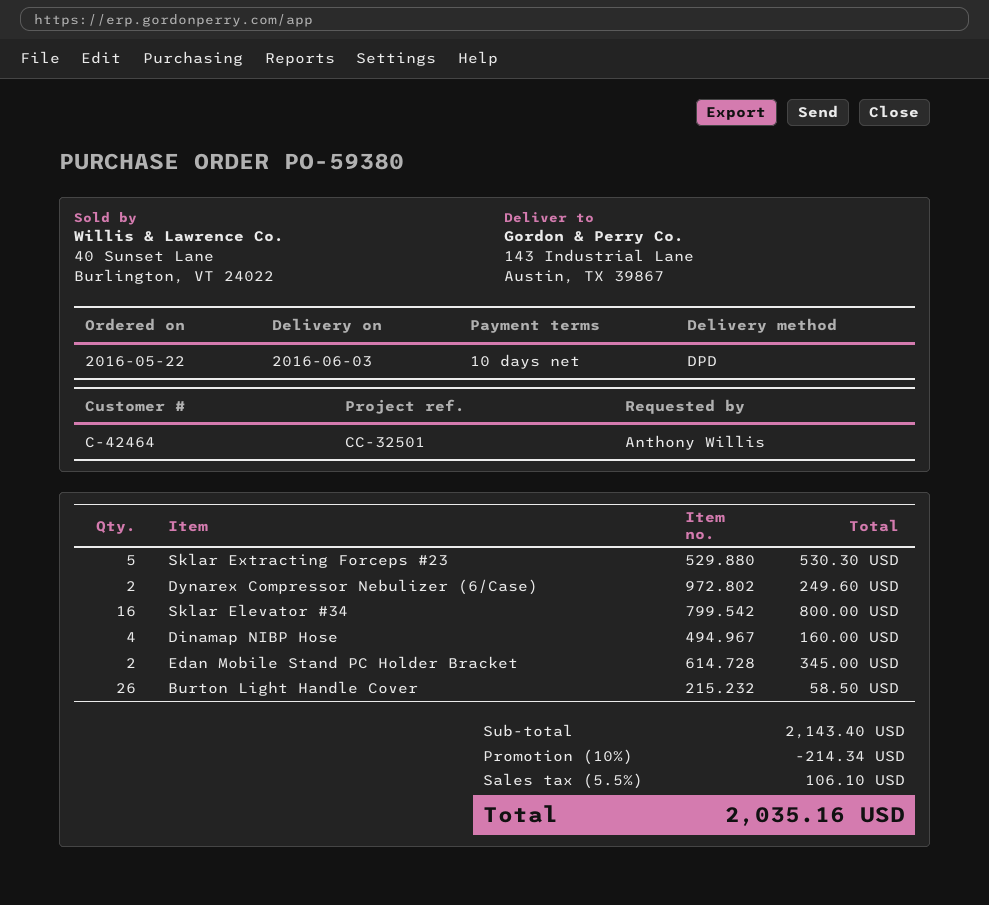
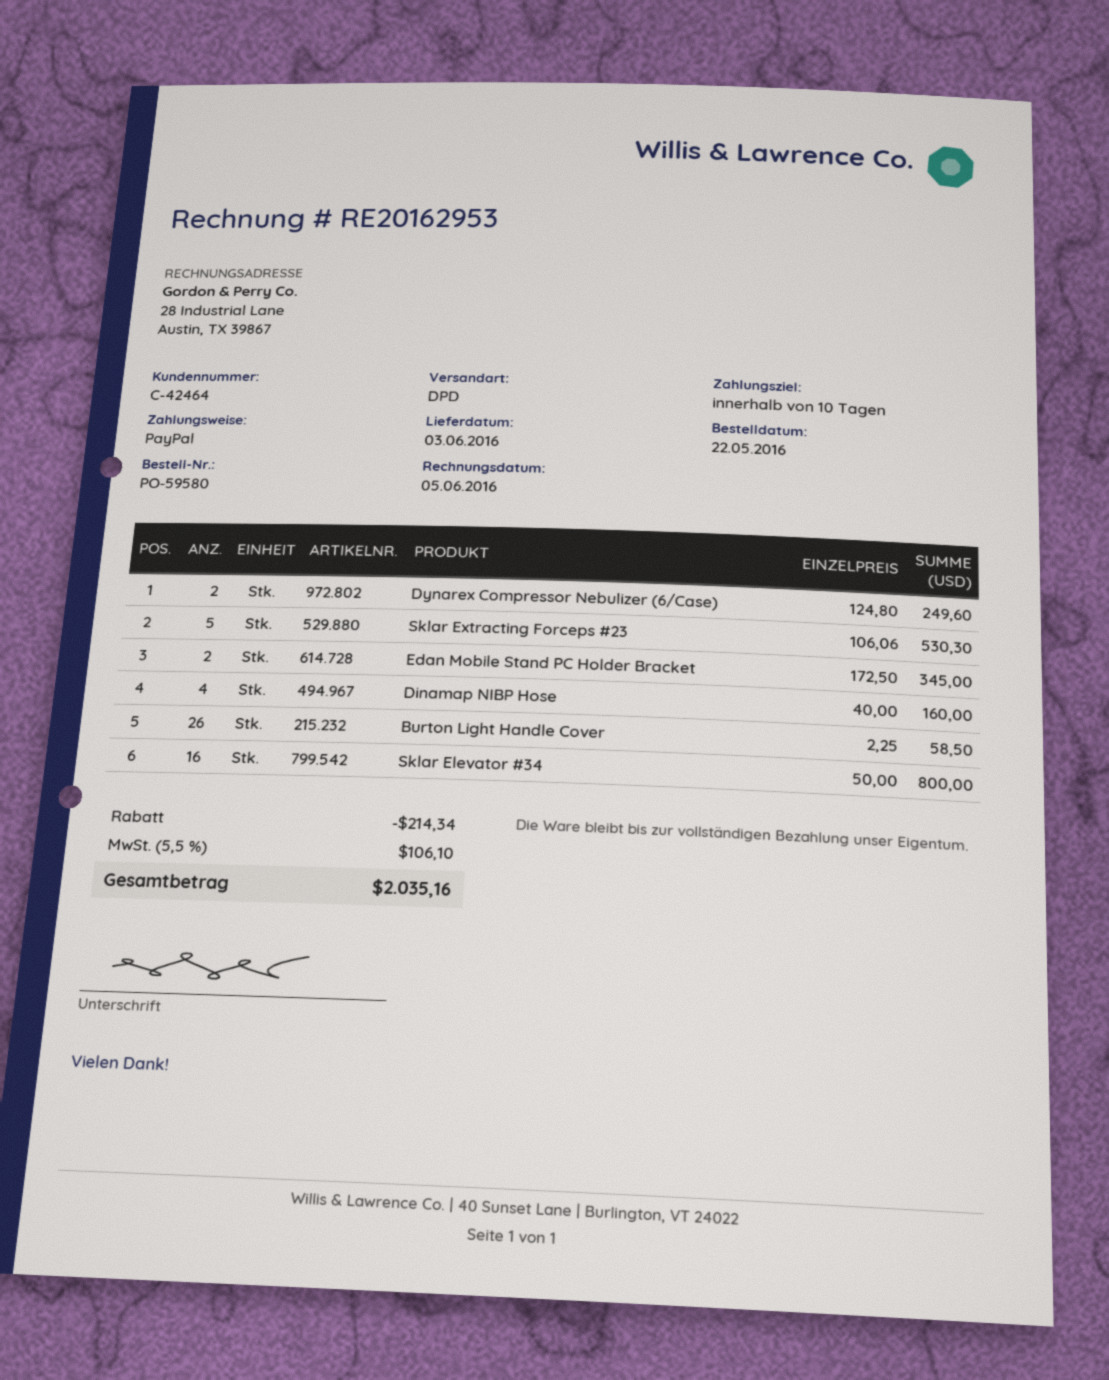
order number: PO-59380 -> PO-59580

